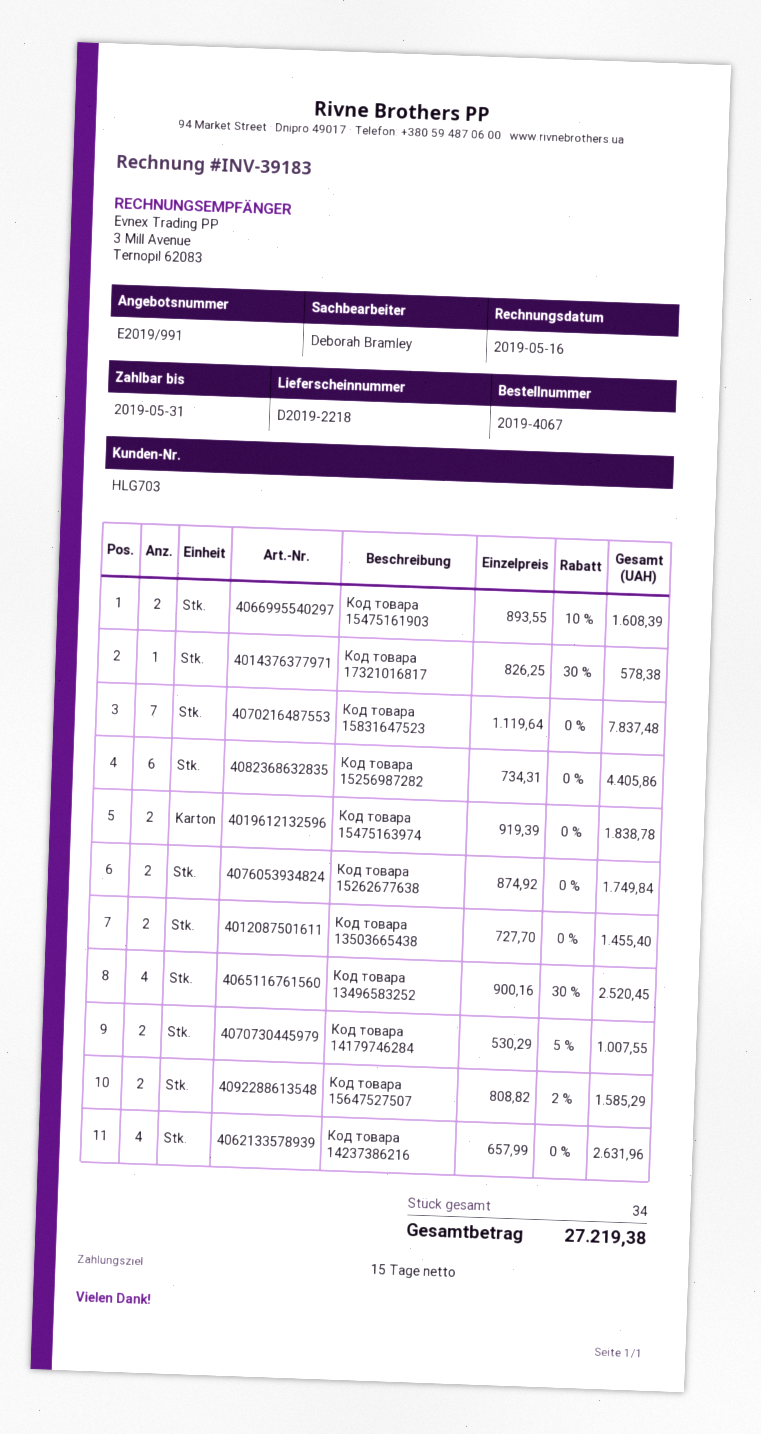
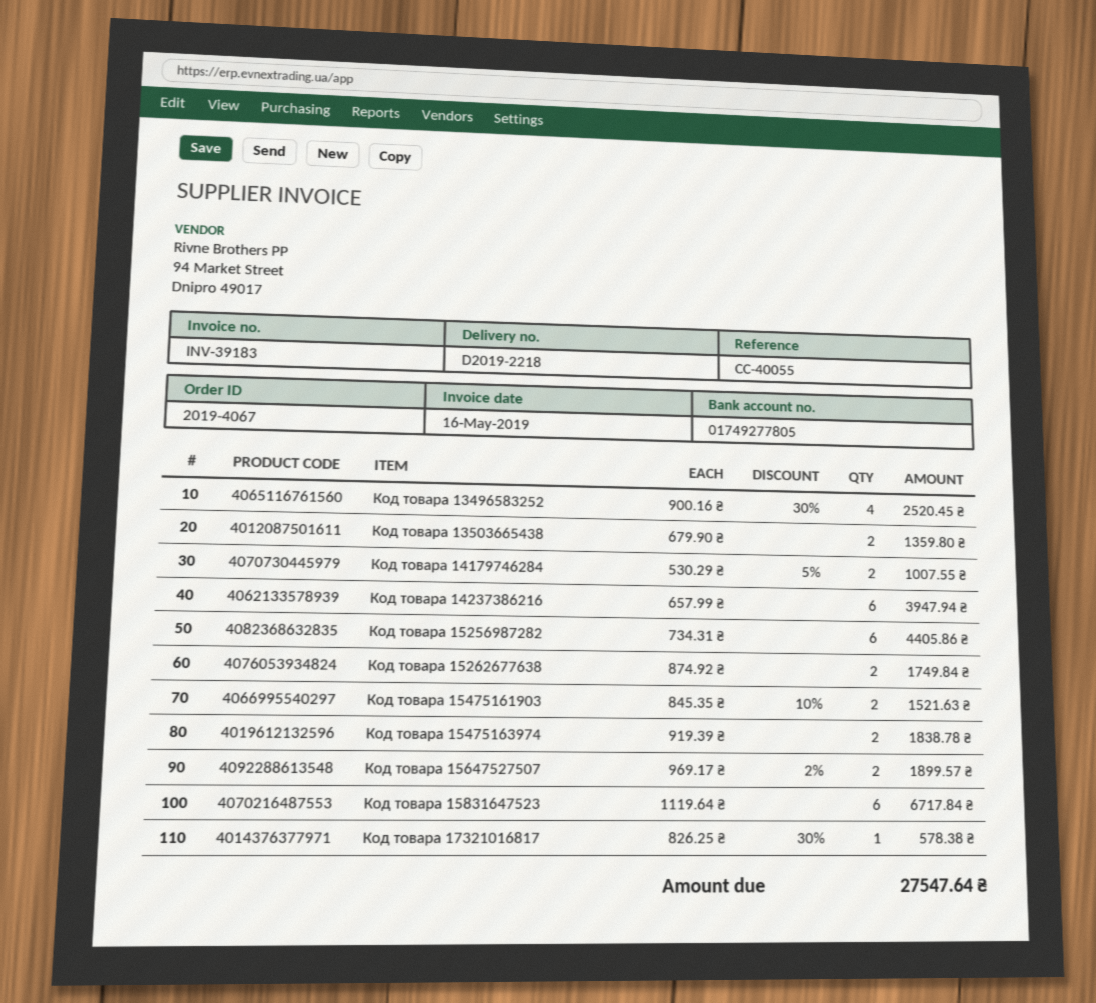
Код товара 15475161903: 2 x 893.55 - 10% = 1608.39 -> 2 x 845.35 - 10% = 1521.63
Код товара 15831647523: 7 x 1119.64 = 7837.48 -> 6 x 1119.64 = 6717.84
Код товара 13503665438: 2 x 727.70 = 1455.40 -> 2 x 679.90 = 1359.80
Код товара 15647527507: 2 x 808.82 - 2% = 1585.29 -> 2 x 969.17 - 2% = 1899.57
Код товара 14237386216: 4 x 657.99 = 2631.96 -> 6 x 657.99 = 3947.94
total: 27219.38 -> 27547.64

